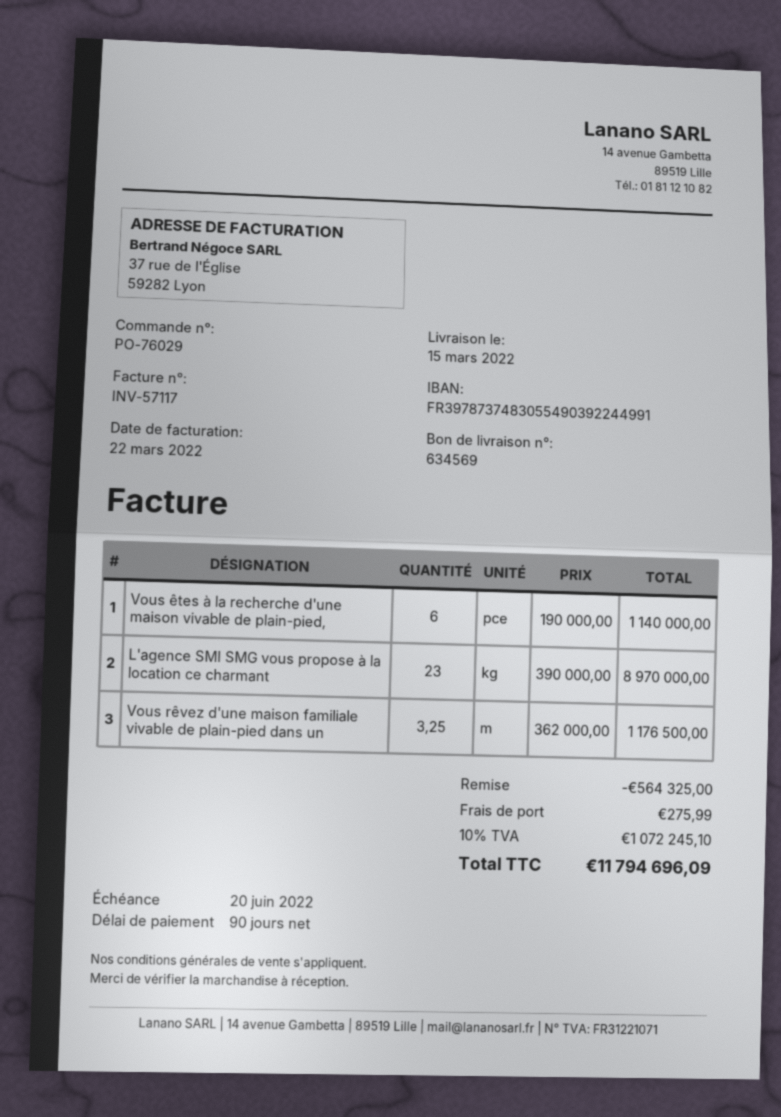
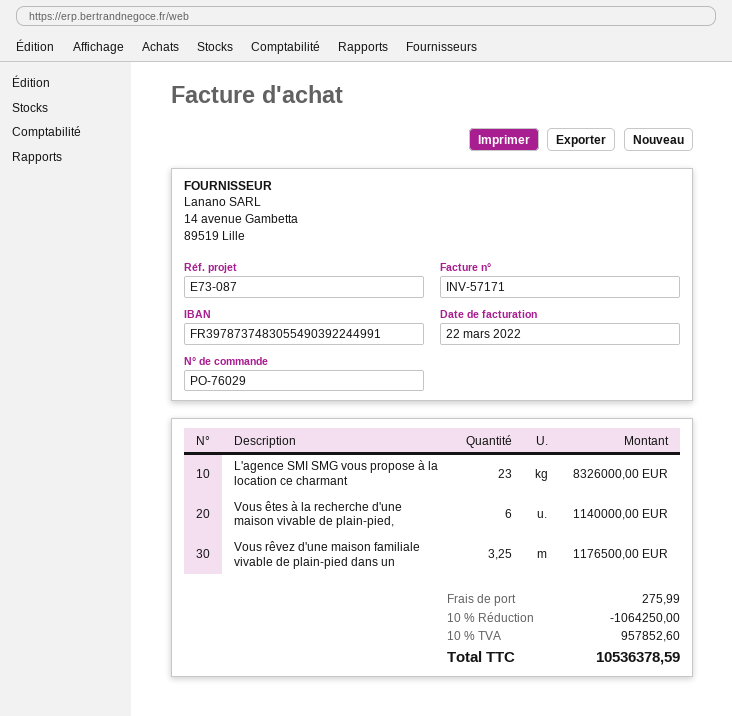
invoice number: INV-57117 -> INV-57171
L'agence SMI SMG vous propose à la location ce charmant: 23 for 8970000.00 -> 23 for 8326000.00
discount: 564325.00 -> 1064250.00
tax: 10% = 1072245.10 -> 10% = 957852.60
total: 11794696.09 -> 10536378.59

